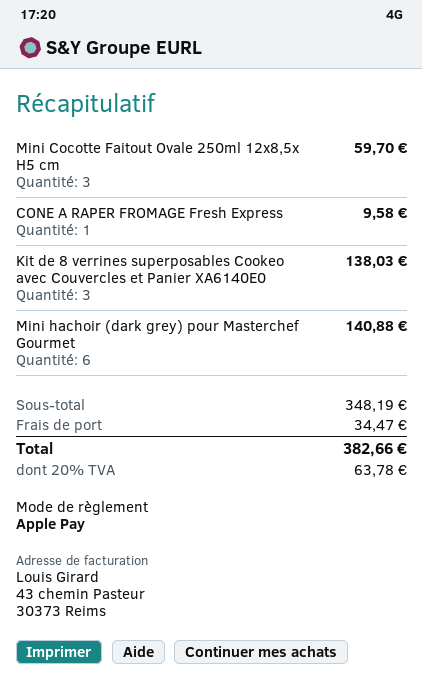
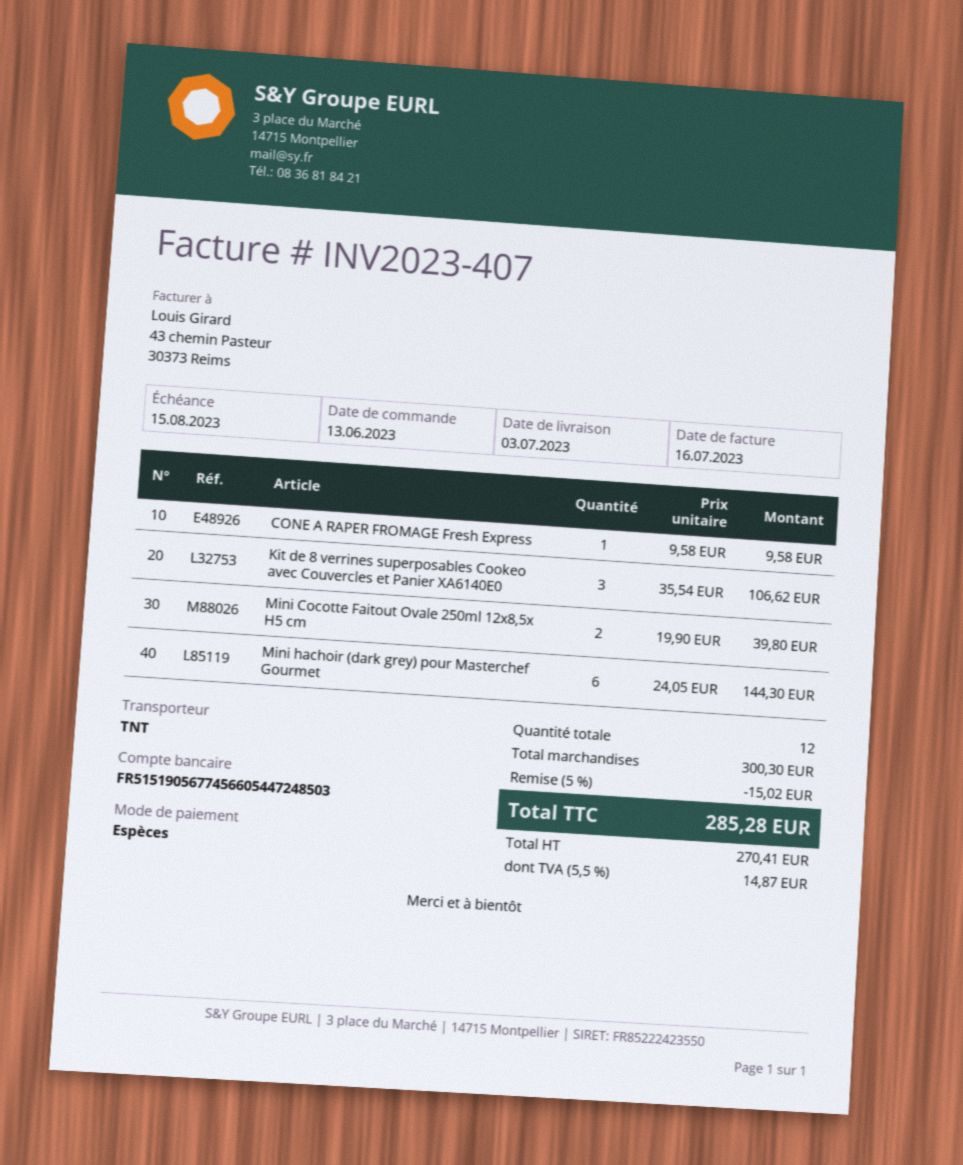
payment method: Apple Pay -> cash
Mini Cocotte Faitout Ovale 250ml 12x8,5x H5 cm: 3 for 59.70 -> 2 for 39.80
Kit de 8 verrines superposables Cookeo avec Couvercles et Panier XA6140E0: 3 for 138.03 -> 3 for 106.62
Mini hachoir (dark grey) pour Masterchef Gourmet: 6 for 140.88 -> 6 for 144.30
subtotal: 348.19 -> 300.30
discount: none -> 5% = 15.02
shipping: 34.47 -> none
tax: 20% = 63.78 -> 5.5% = 14.87
total: 382.66 -> 285.28

